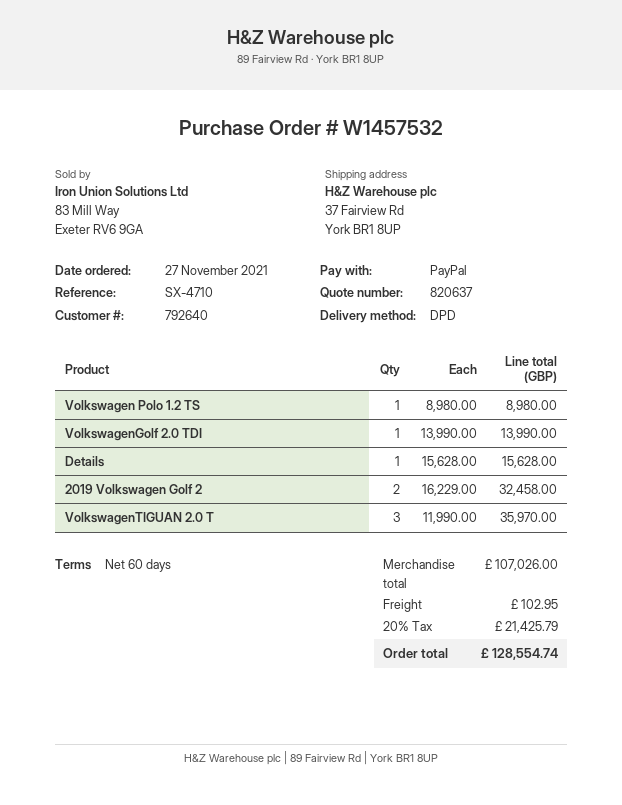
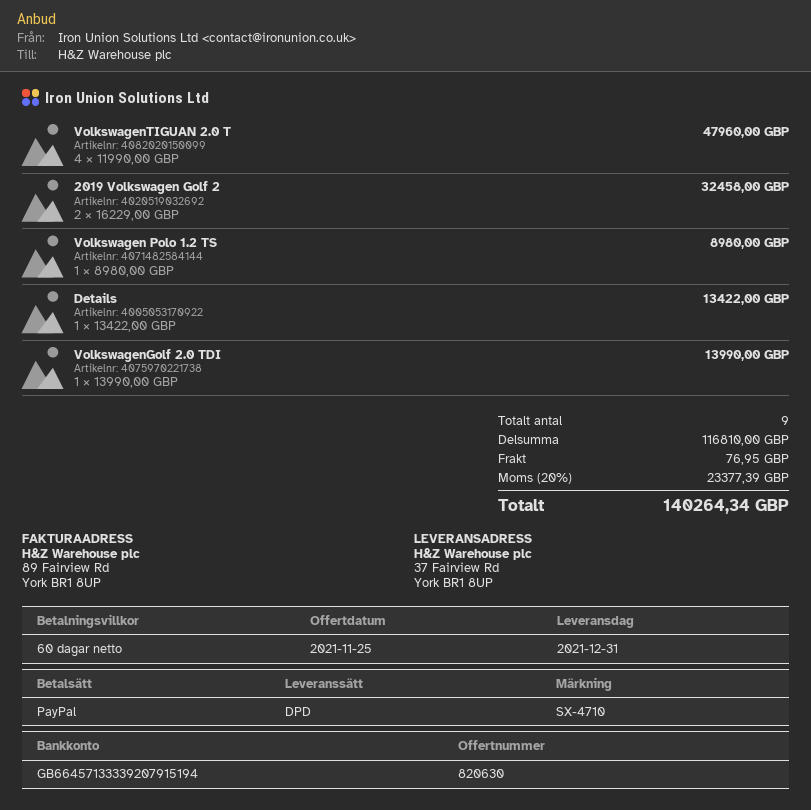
quote number: 820637 -> 820630
Details: 1 x 15628.00 = 15628.00 -> 1 x 13422.00 = 13422.00
VolkswagenTIGUAN 2.0 T: 3 x 11990.00 = 35970.00 -> 4 x 11990.00 = 47960.00
subtotal: 107026.00 -> 116810.00
shipping: 102.95 -> 76.95
tax: 20% = 21425.79 -> 20% = 23377.39
total: 128554.74 -> 140264.34

